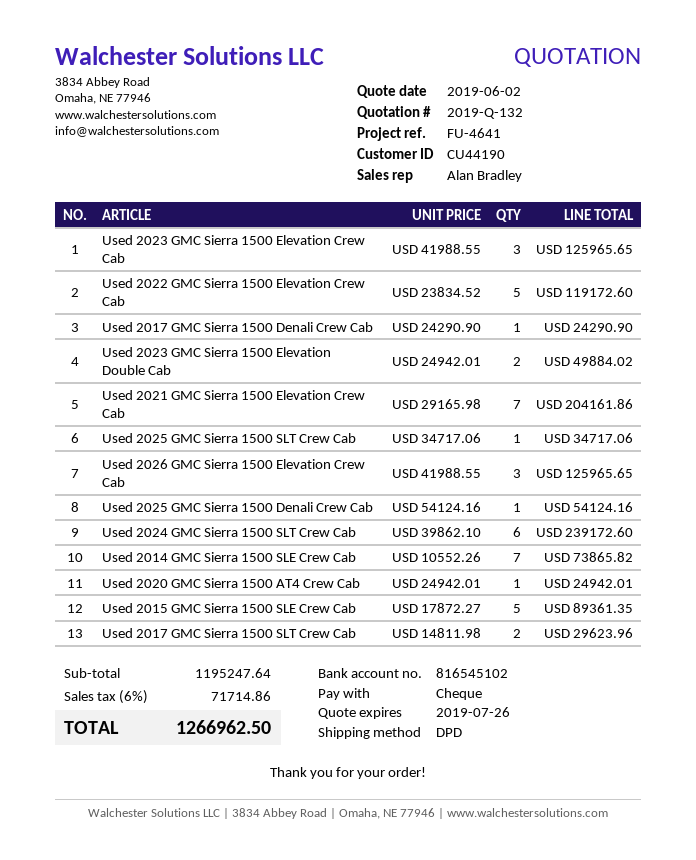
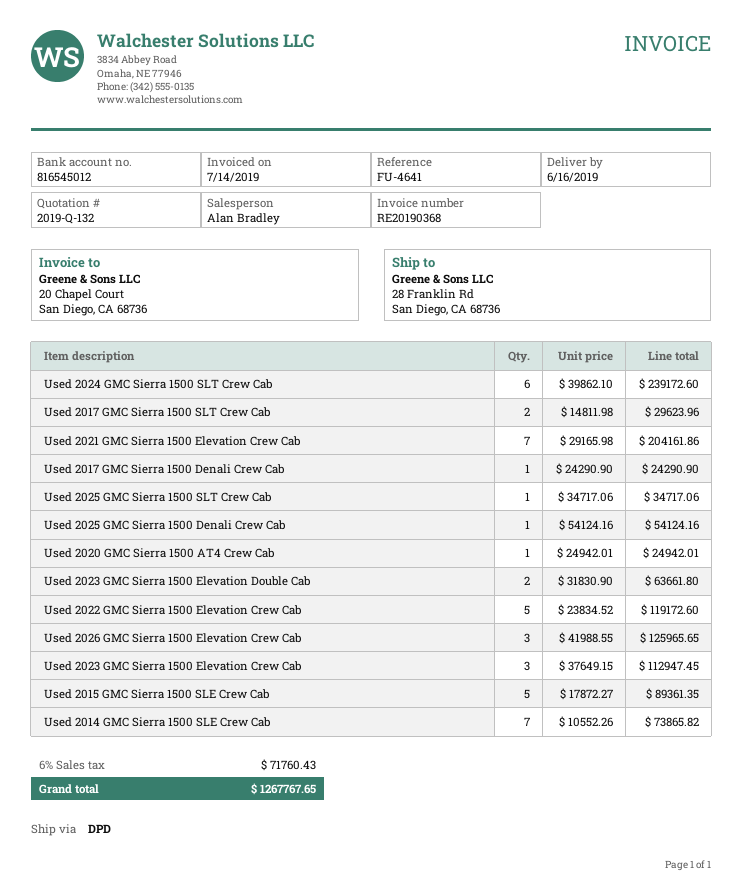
bank account: 816545102 -> 816545012
Used 2023 GMC Sierra 1500 Elevation Crew Cab: 3 x 41988.55 = 125965.65 -> 3 x 37649.15 = 112947.45
Used 2023 GMC Sierra 1500 Elevation Double Cab: 2 x 24942.01 = 49884.02 -> 2 x 31830.90 = 63661.80
tax: 6% = 71714.86 -> 6% = 71760.43
total: 1266962.50 -> 1267767.65

